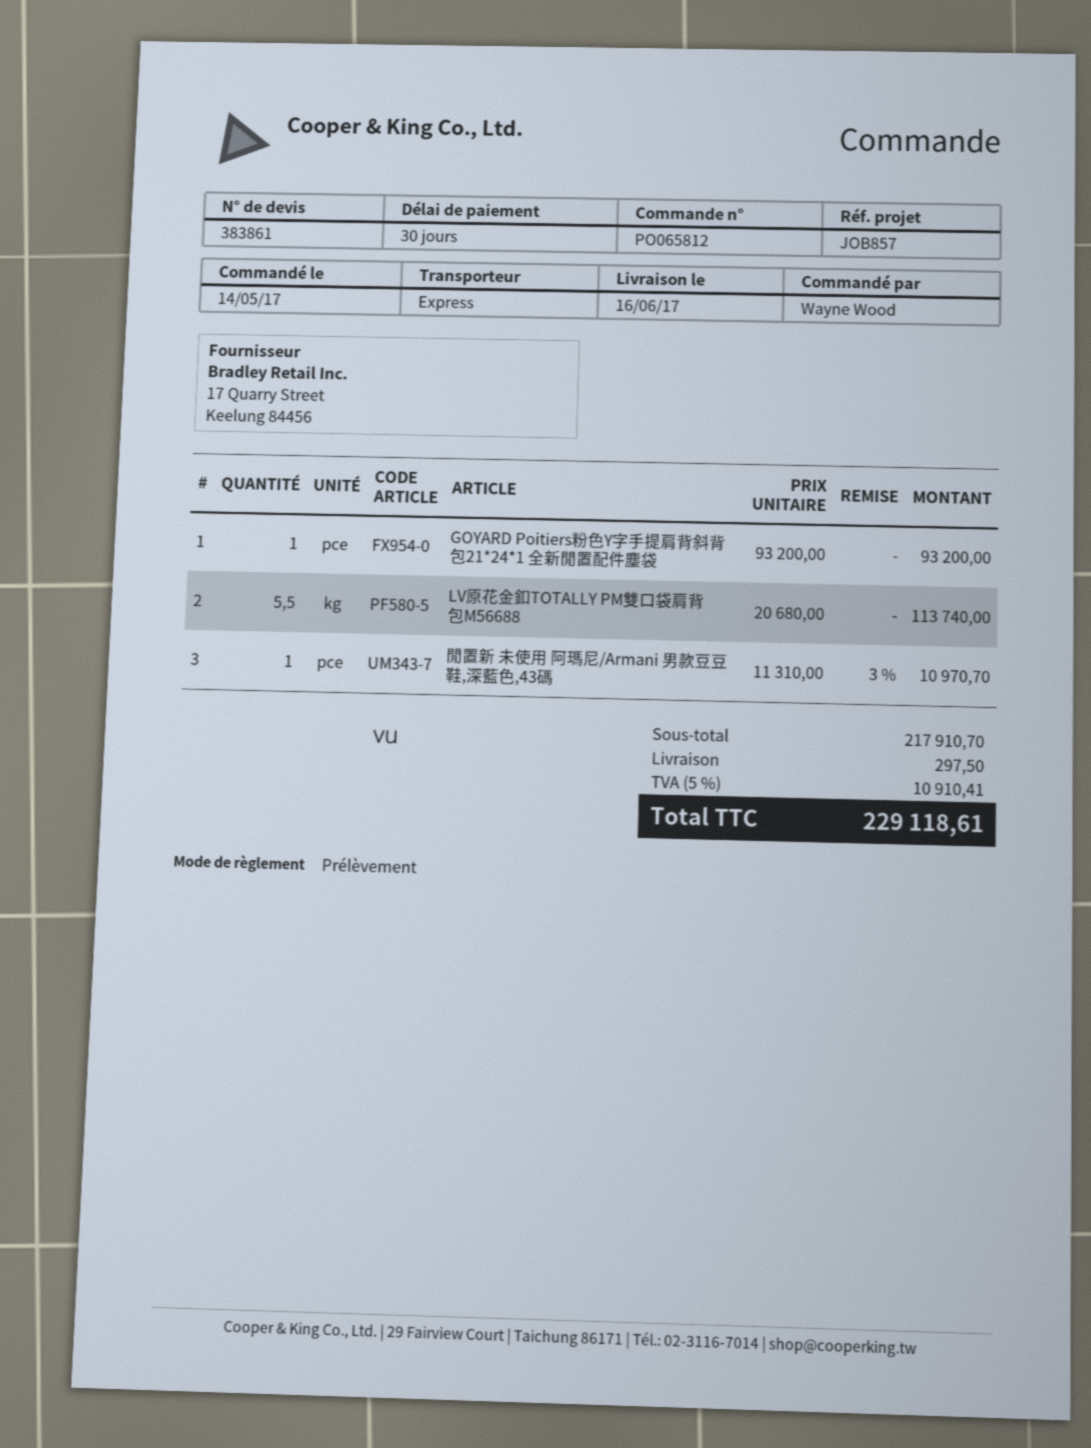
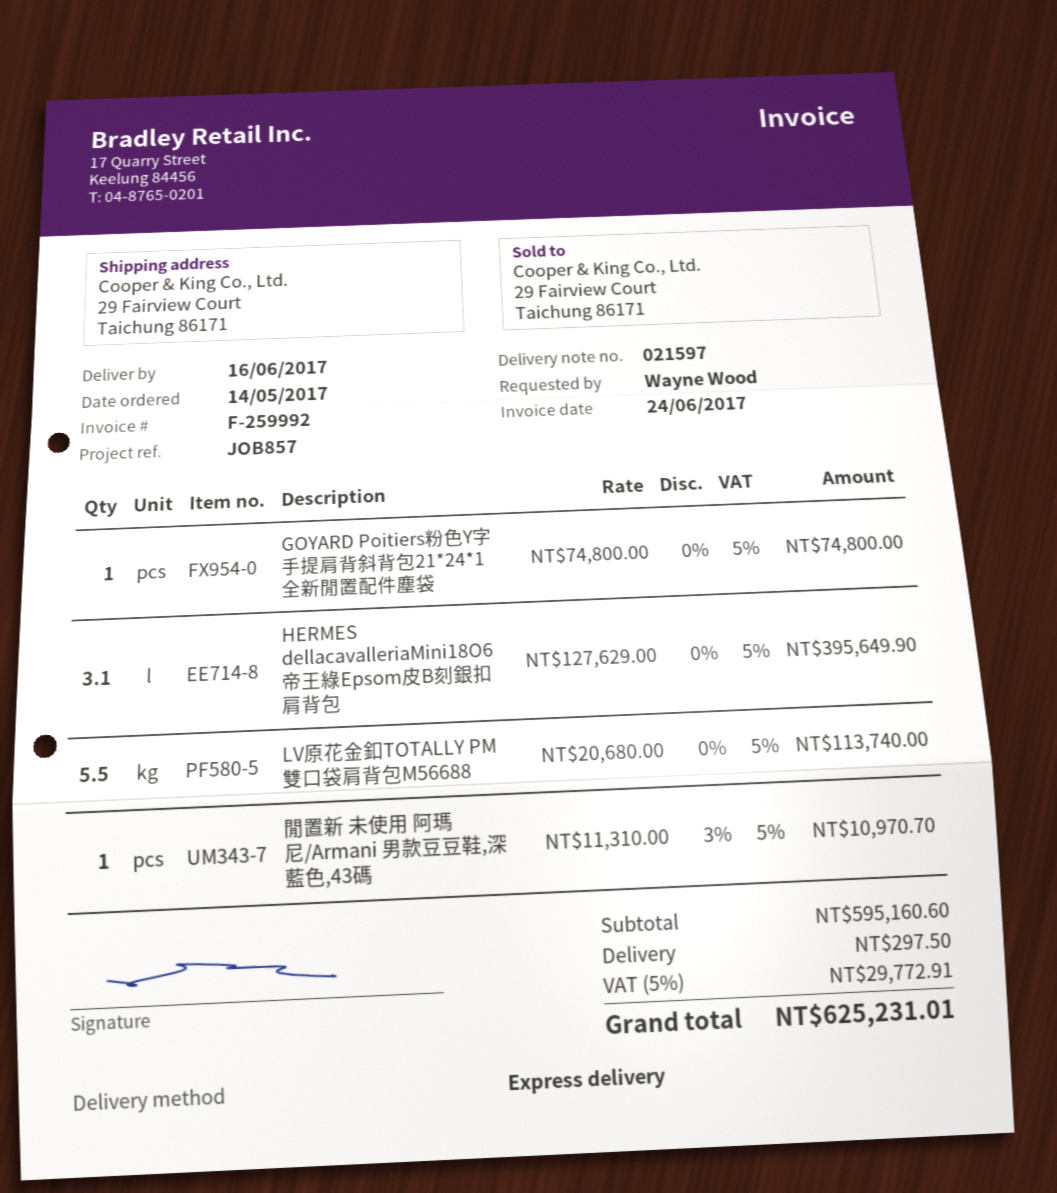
GOYARD Poitiers粉色Y字手提肩背斜背包21*24*1 全新閒置配件塵袋: 1 x 93200.00 = 93200.00 -> 1 x 74800.00 = 74800.00
HERMES dellacavalleriaMini18O6帝王綠Epsom皮B刻銀扣肩背包: none -> 3.1 x 127629.00 = 395649.90
subtotal: 217910.70 -> 595160.60
tax: 5% = 10910.41 -> 5% = 29772.91
total: 229118.61 -> 625231.01

